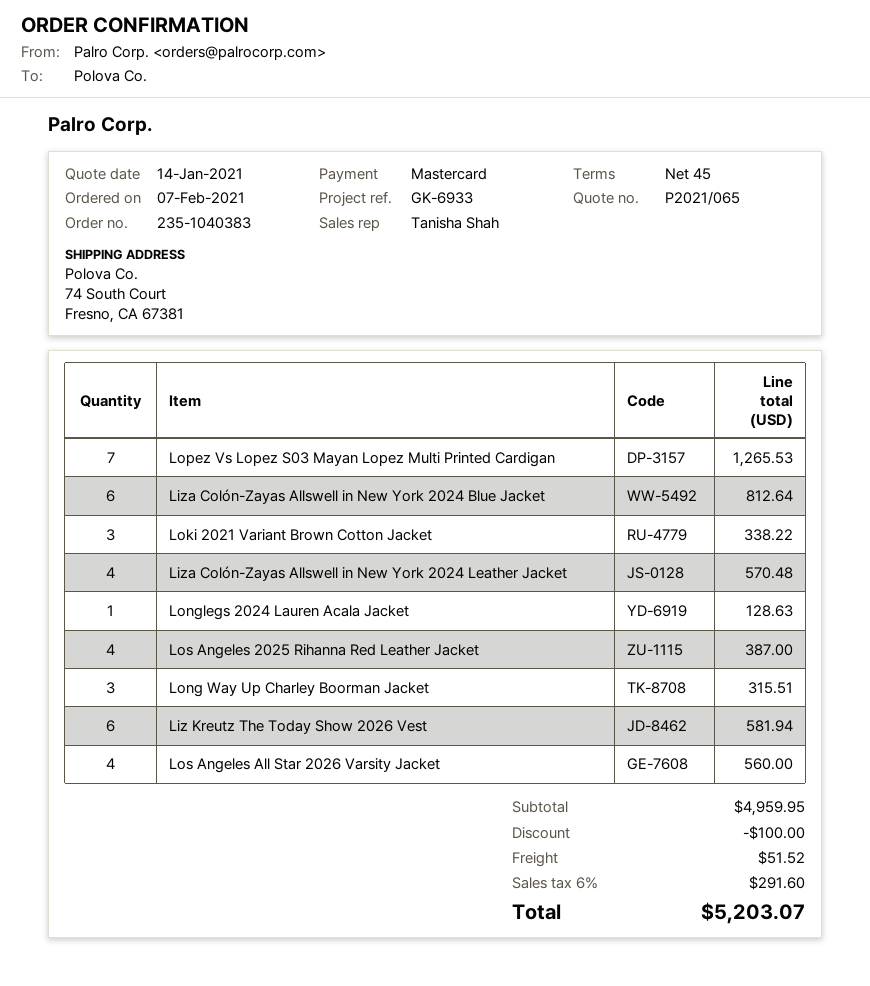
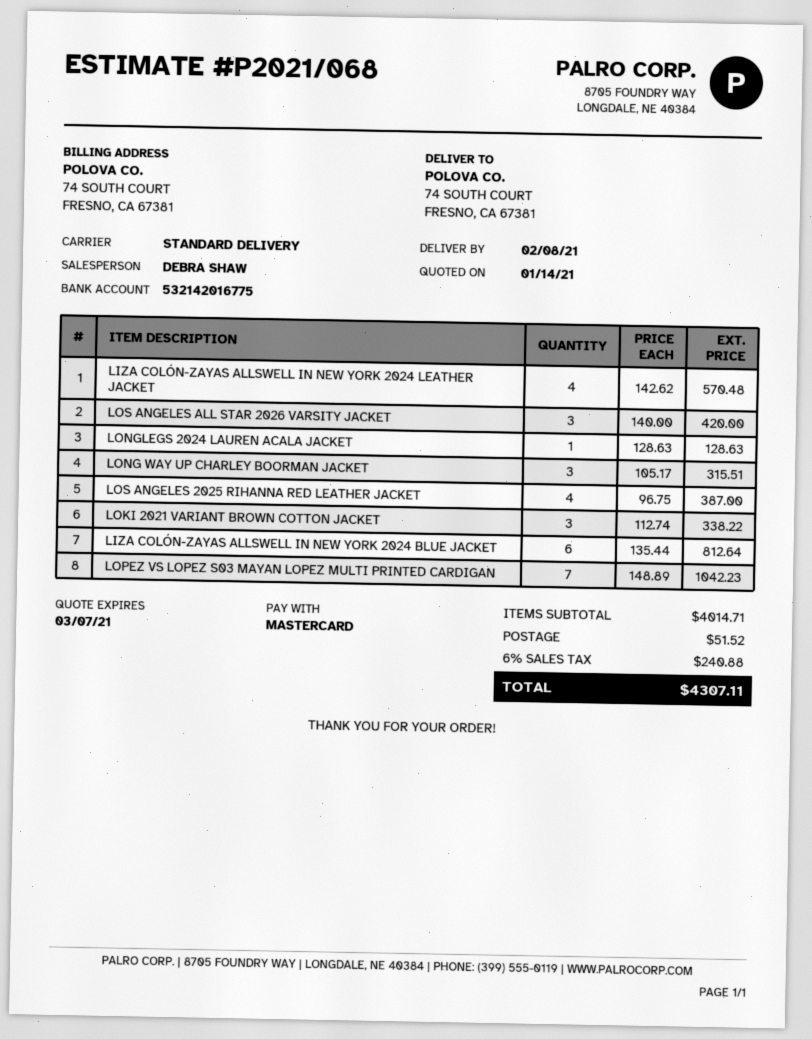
quote number: P2021/065 -> P2021/068
sales rep: Tanisha Shah -> DEBRA SHAW
Lopez Vs Lopez S03 Mayan Lopez Multi Printed Cardigan: 7 for 1265.53 -> 7 for 1042.23
Liz Kreutz The Today Show 2026 Vest: 6 for 581.94 -> none
Los Angeles All Star 2026 Varsity Jacket: 4 for 560.00 -> 3 for 420.00
subtotal: 4959.95 -> 4014.71
discount: 100.00 -> none
tax: 6% = 291.60 -> 6% = 240.88
total: 5203.07 -> 4307.11

